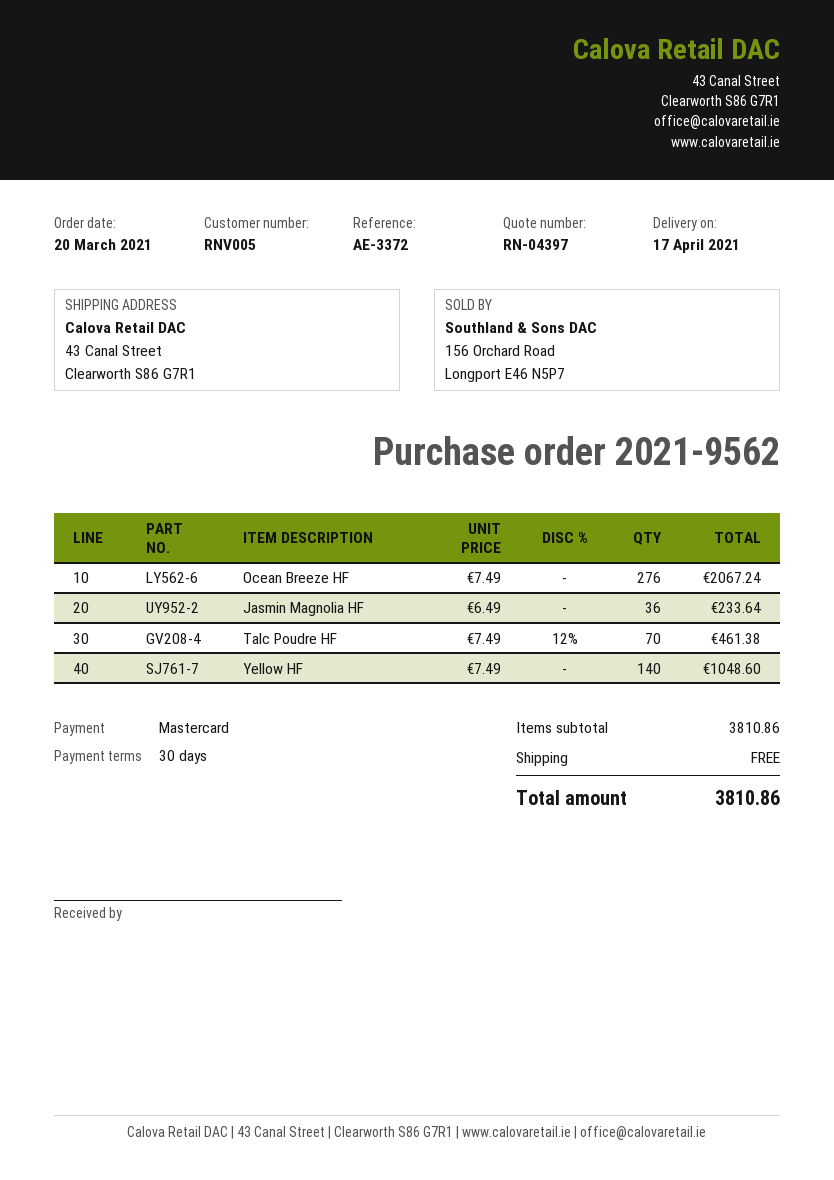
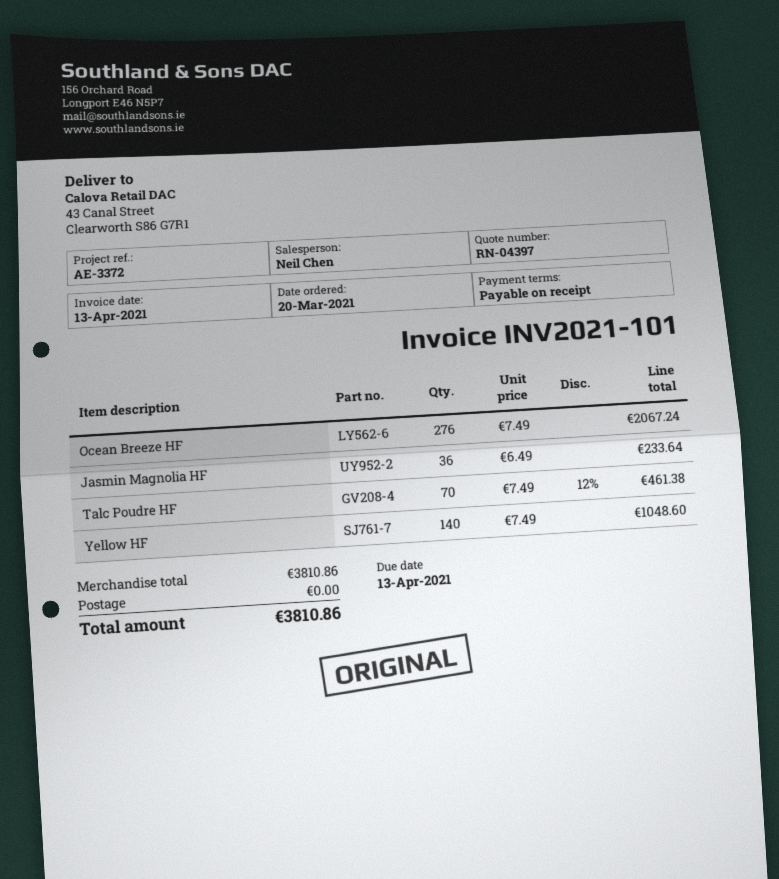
payment terms: 30 days -> on receipt

